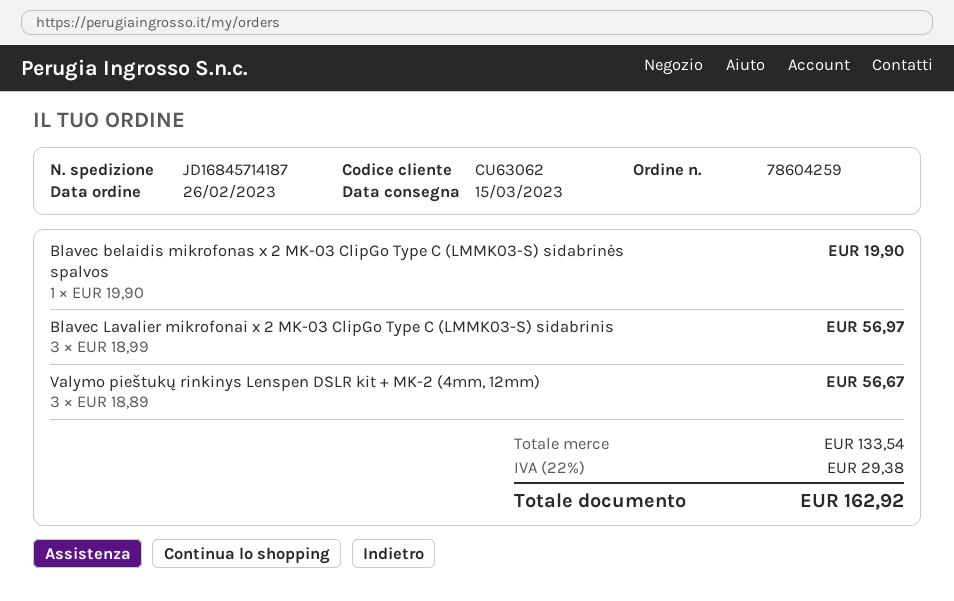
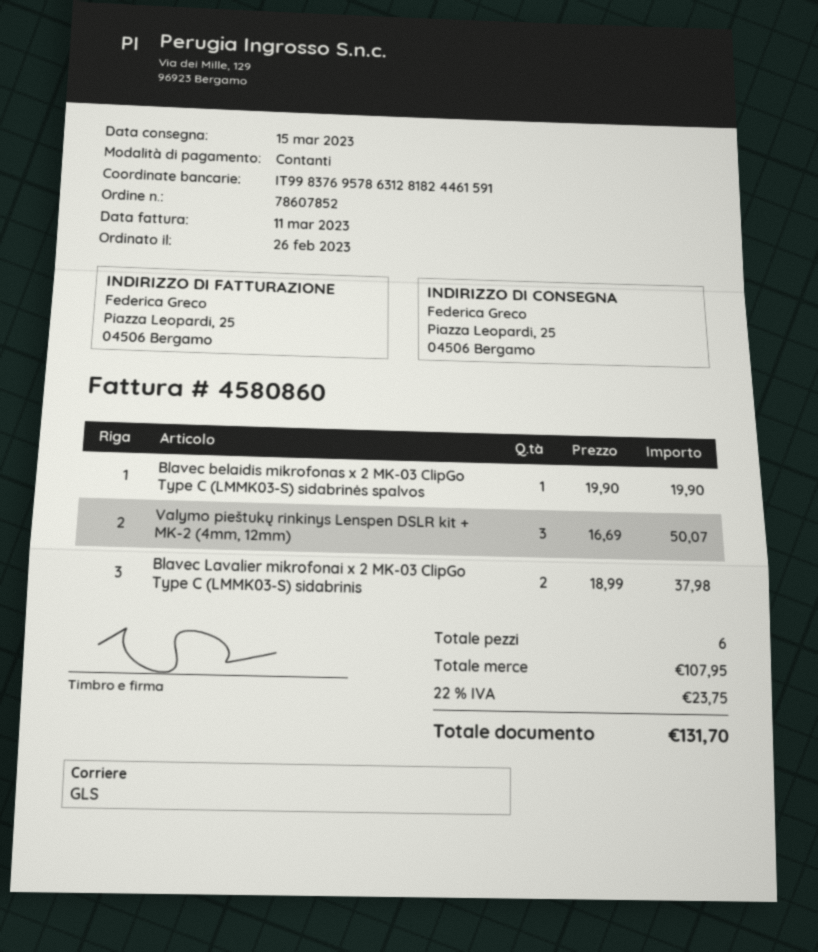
order number: 78604259 -> 78607852
Blavec Lavalier mikrofonai x 2 MK-03 ClipGo Type C (LMMK03-S) sidabrinis: 3 x 18.99 = 56.97 -> 2 x 18.99 = 37.98
Valymo pieštukų rinkinys Lenspen DSLR kit + MK-2 (4mm, 12mm): 3 x 18.89 = 56.67 -> 3 x 16.69 = 50.07
subtotal: 133.54 -> 107.95
tax: 22% = 29.38 -> 22% = 23.75
total: 162.92 -> 131.70

